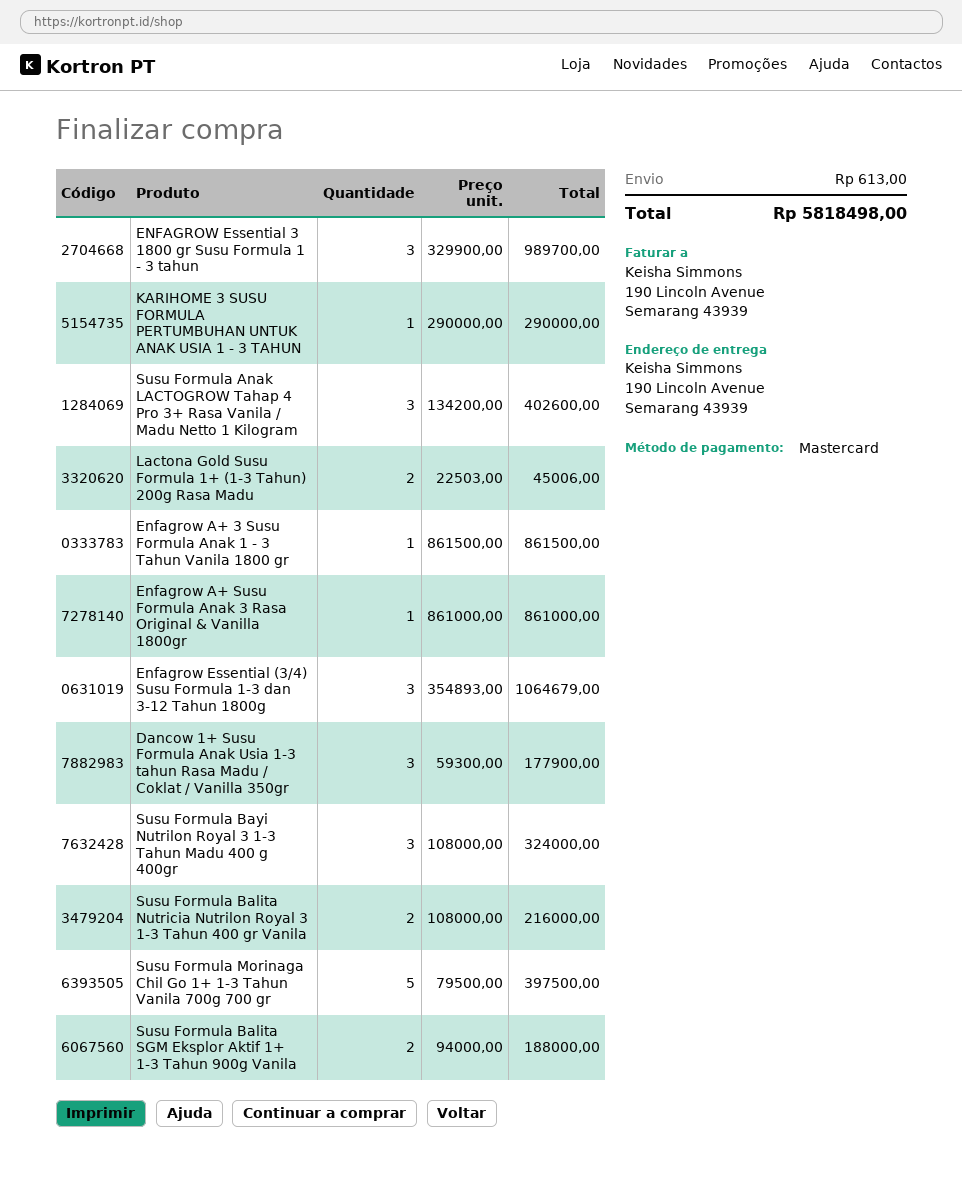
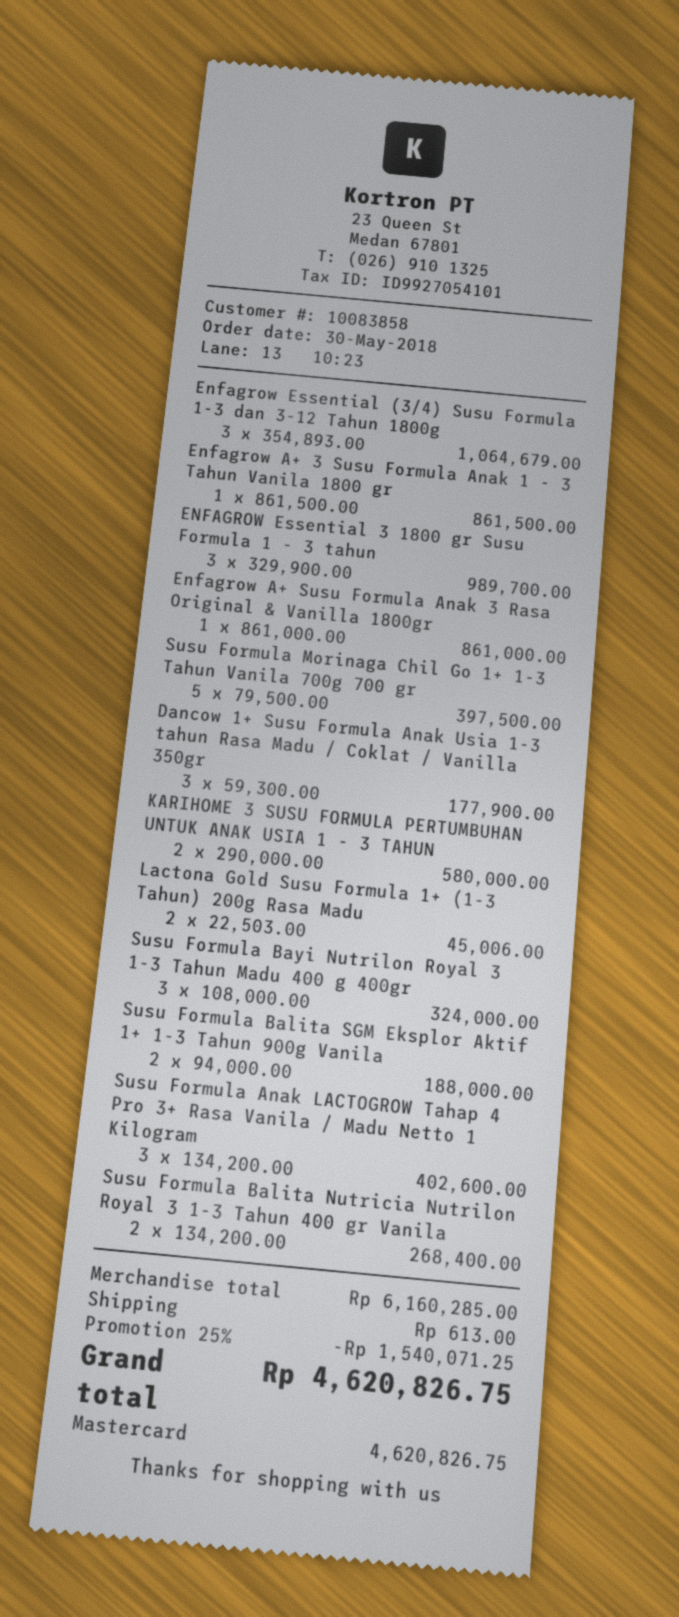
KARIHOME 3 SUSU FORMULA PERTUMBUHAN UNTUK ANAK USIA 1 - 3 TAHUN: 1 x 290000.00 = 290000.00 -> 2 x 290000.00 = 580000.00
Susu Formula Balita Nutricia Nutrilon Royal 3 1-3 Tahun 400 gr Vanila: 2 x 108000.00 = 216000.00 -> 2 x 134200.00 = 268400.00
discount: none -> 25% = 1540071.25
total: 5818498.00 -> 4620826.75

